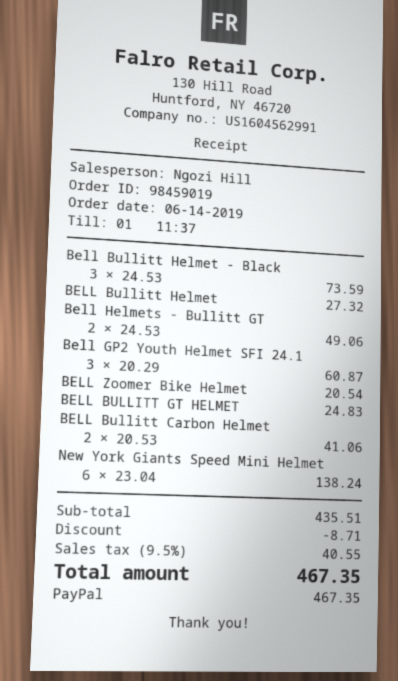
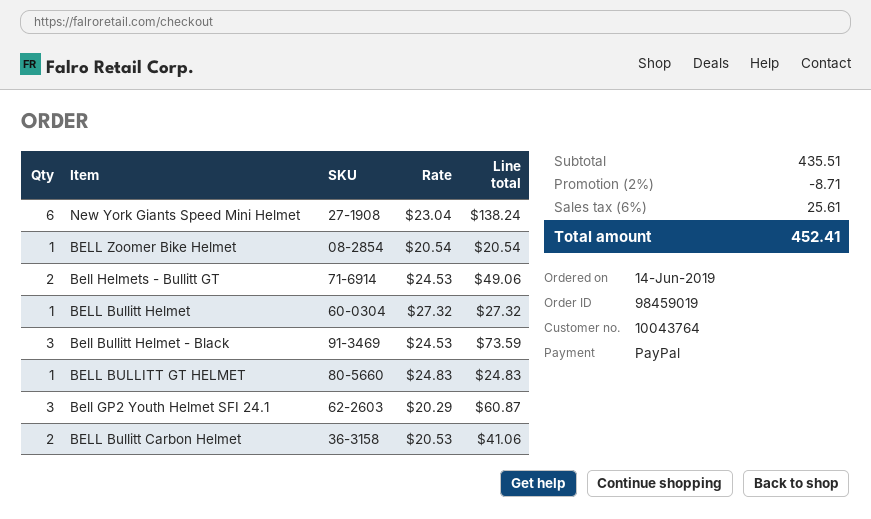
tax: 9.5% = 40.55 -> 6% = 25.61
total: 467.35 -> 452.41

